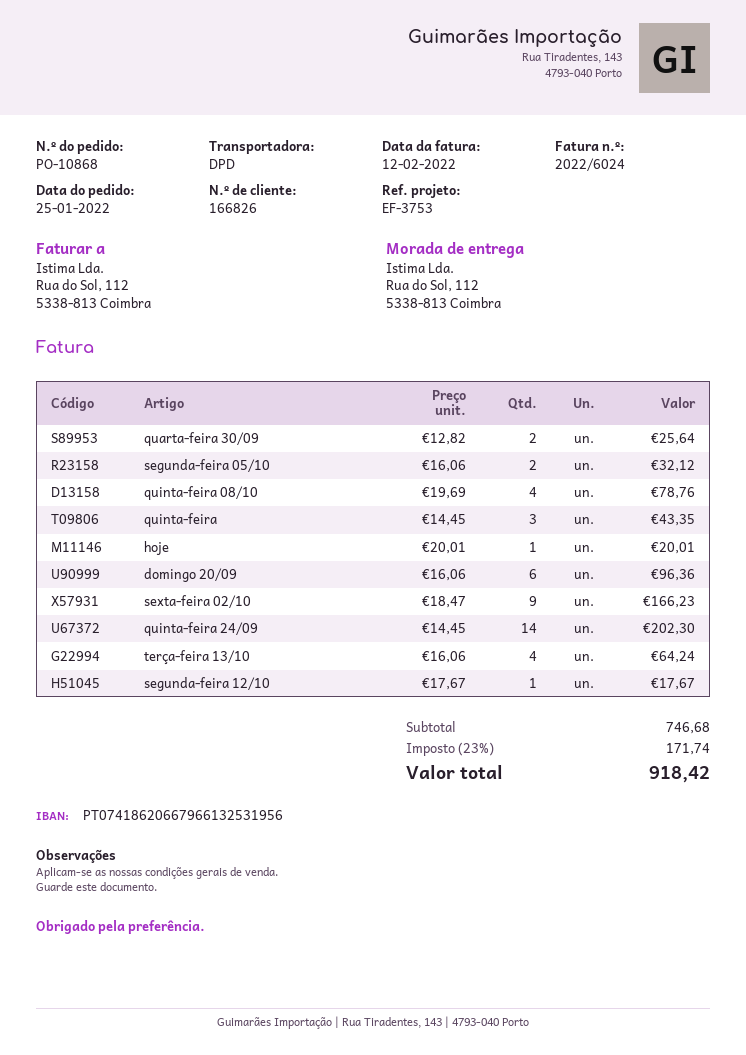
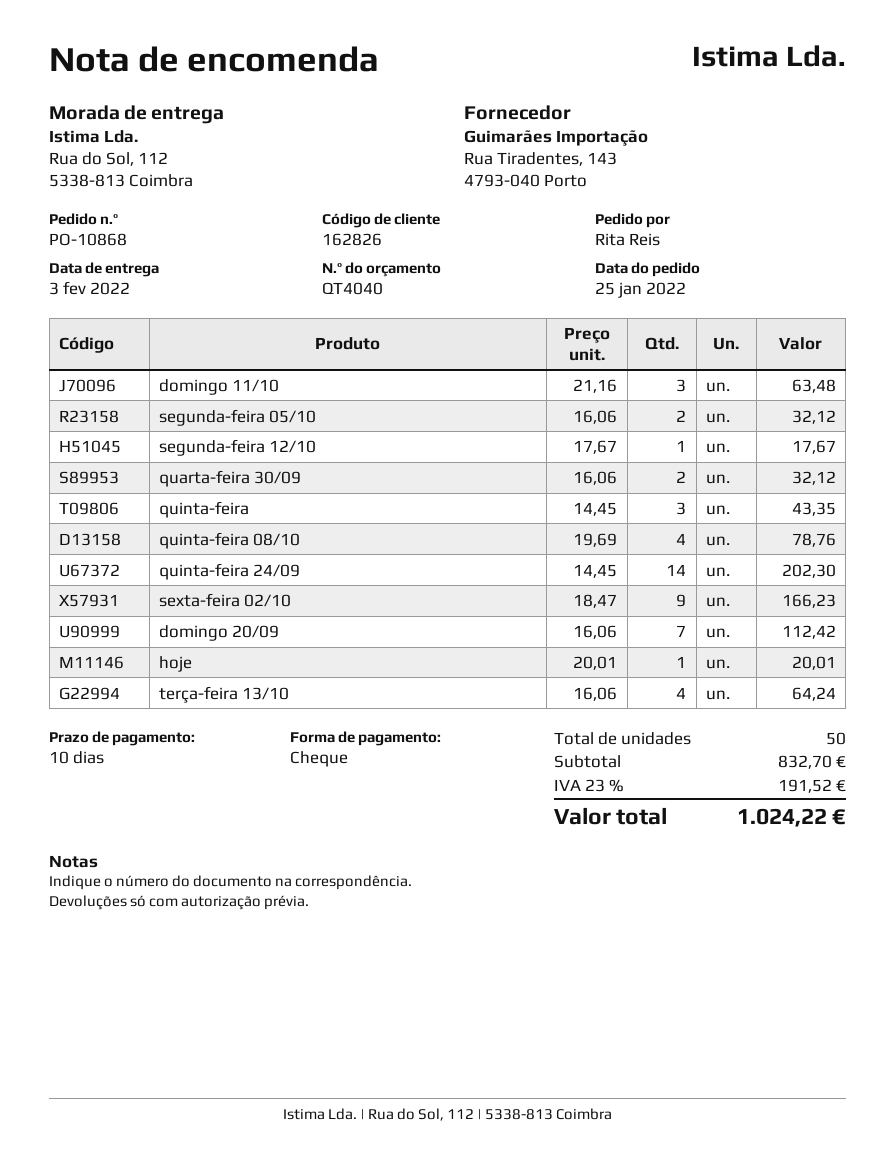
customer number: 166826 -> 162826
quarta-feira 30/09: 2 x 12.82 = 25.64 -> 2 x 16.06 = 32.12
domingo 20/09: 6 x 16.06 = 96.36 -> 7 x 16.06 = 112.42
domingo 11/10: none -> 3 x 21.16 = 63.48
subtotal: 746.68 -> 832.70
tax: 23% = 171.74 -> 23% = 191.52
total: 918.42 -> 1024.22

